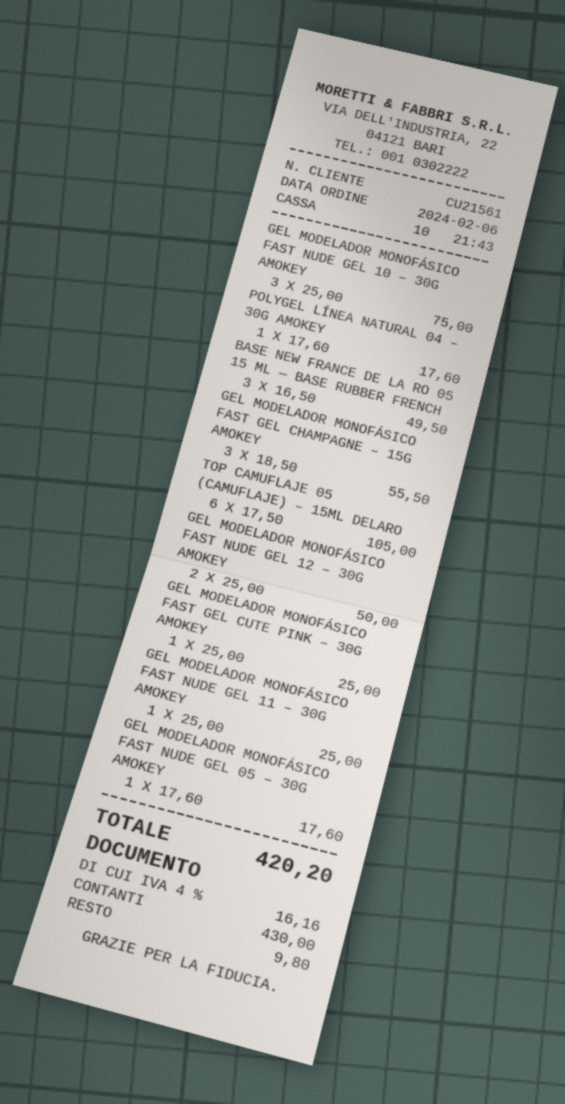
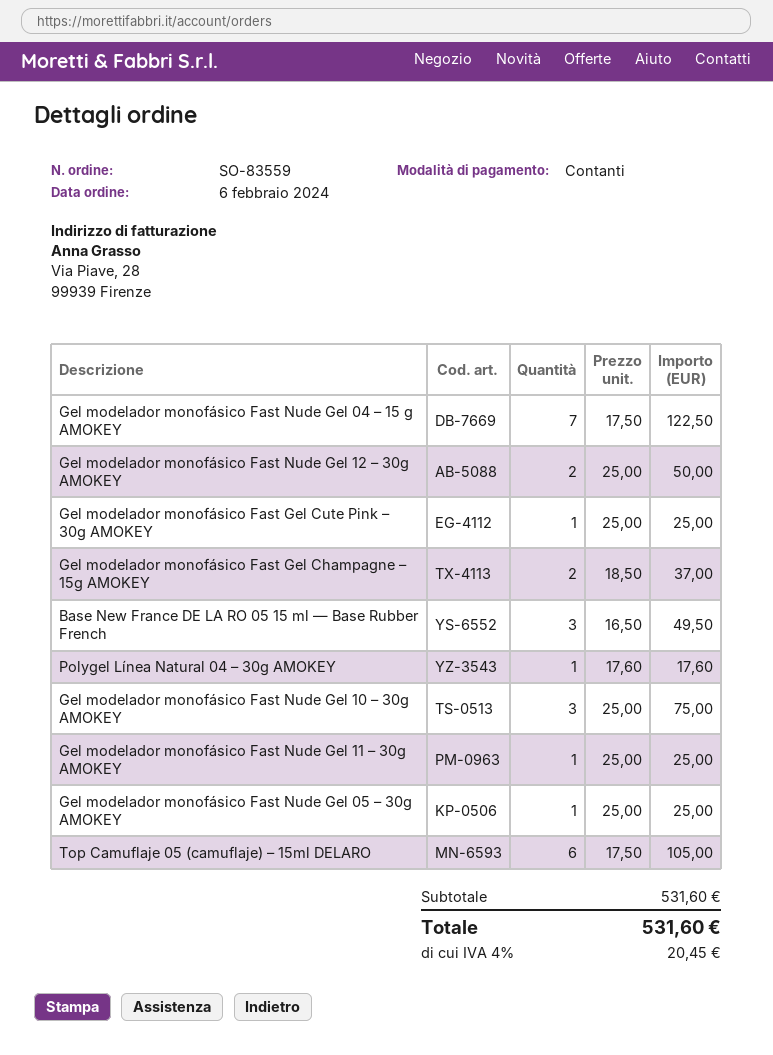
GEL MODELADOR MONOFÁSICO FAST GEL CHAMPAGNE – 15G AMOKEY: 3 x 18.50 = 55.50 -> 2 x 18.50 = 37.00
GEL MODELADOR MONOFÁSICO FAST NUDE GEL 05 – 30G AMOKEY: 1 x 17.60 = 17.60 -> 1 x 25.00 = 25.00
Gel modelador monofásico Fast Nude Gel 04 – 15 g AMOKEY: none -> 7 x 17.50 = 122.50
tax: 4% = 16.16 -> 4% = 20.45
total: 420.20 -> 531.60

